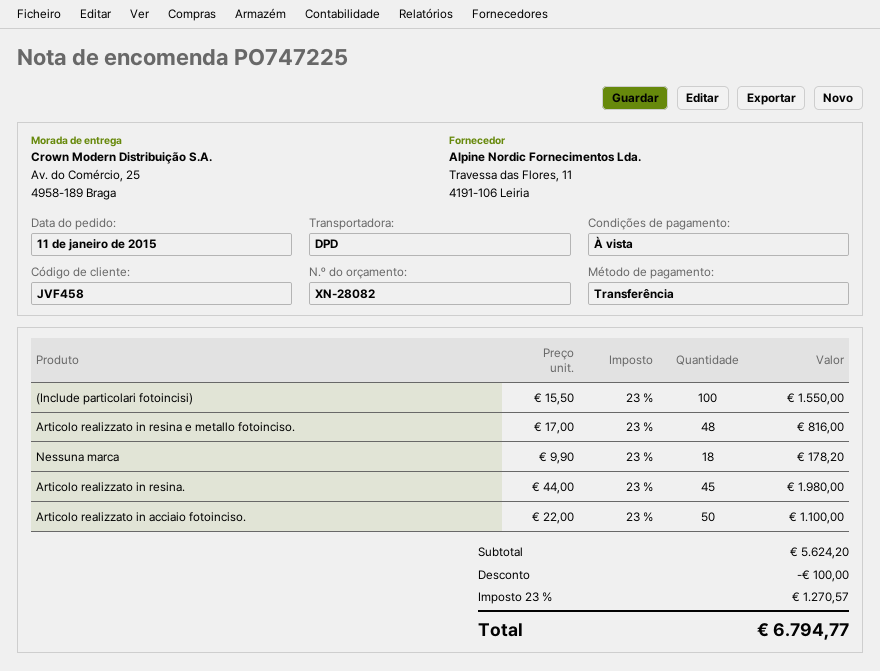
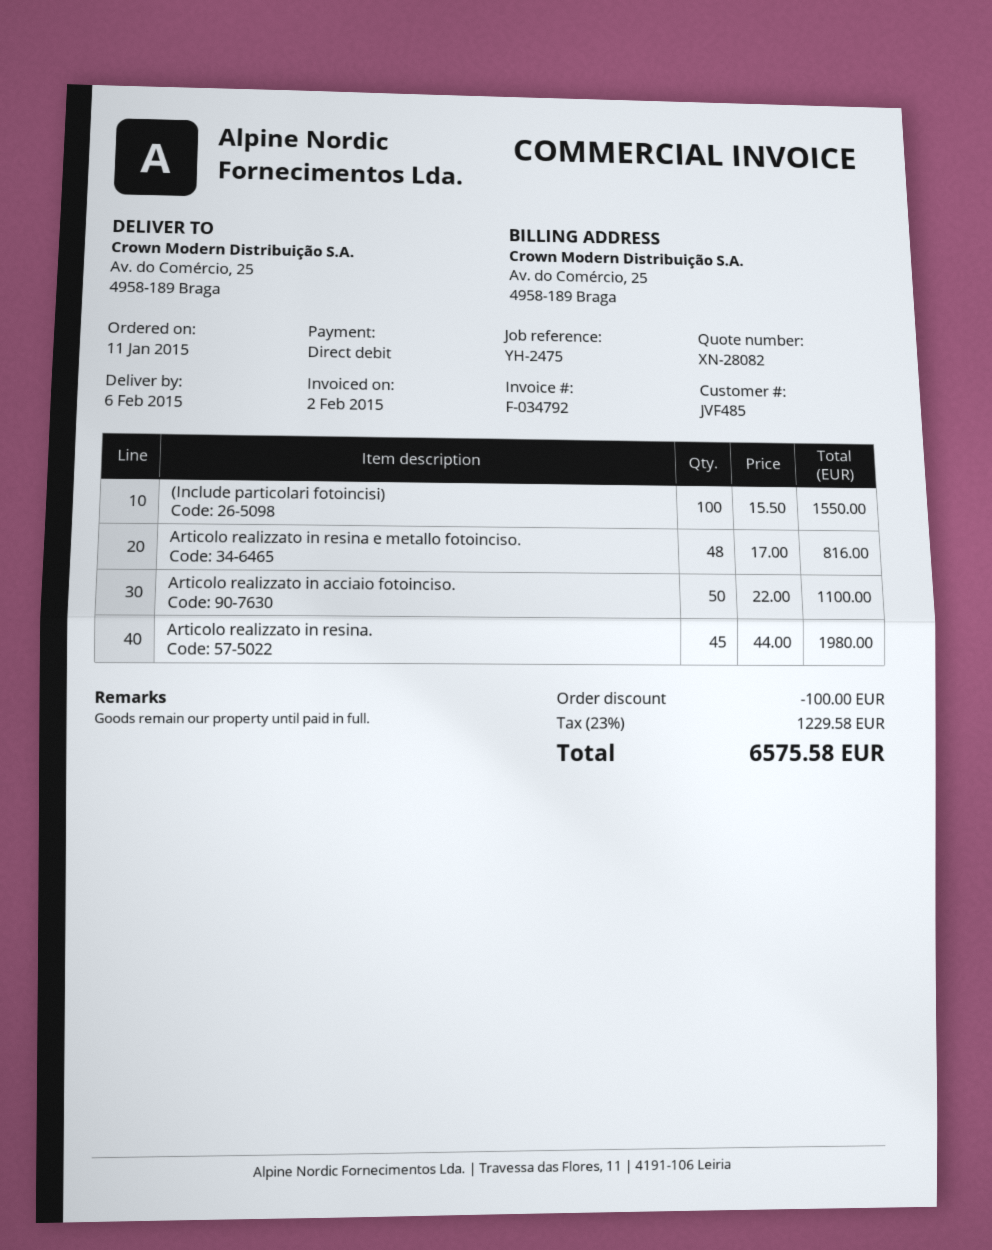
customer number: JVF458 -> JVF485
payment method: bank transfer -> direct debit
Nessuna marca: 18 x 9.90 = 178.20 -> none
tax: 23% = 1270.57 -> 23% = 1229.58
total: 6794.77 -> 6575.58

